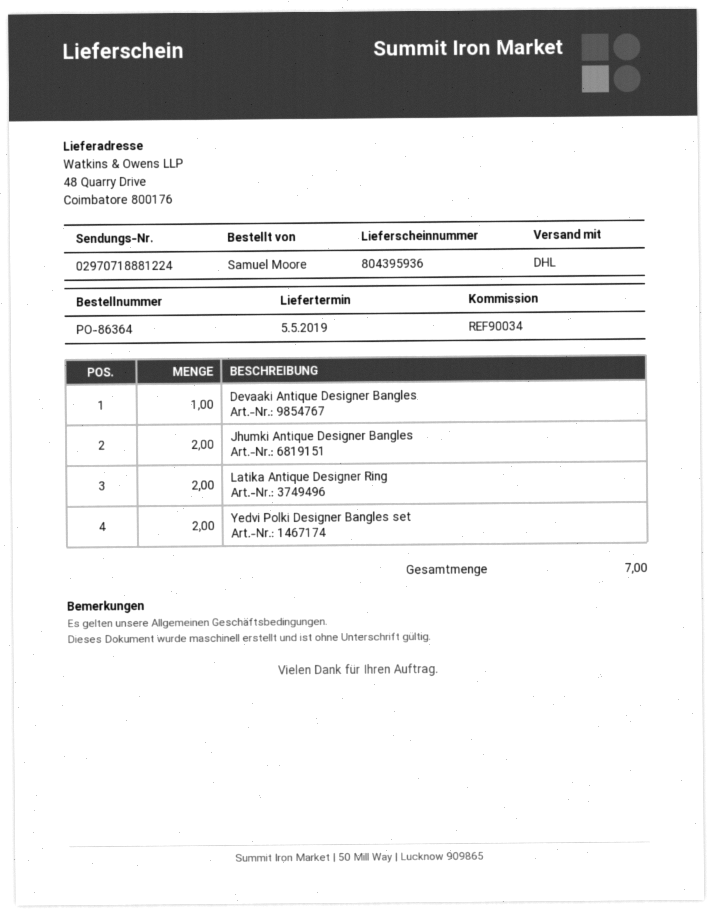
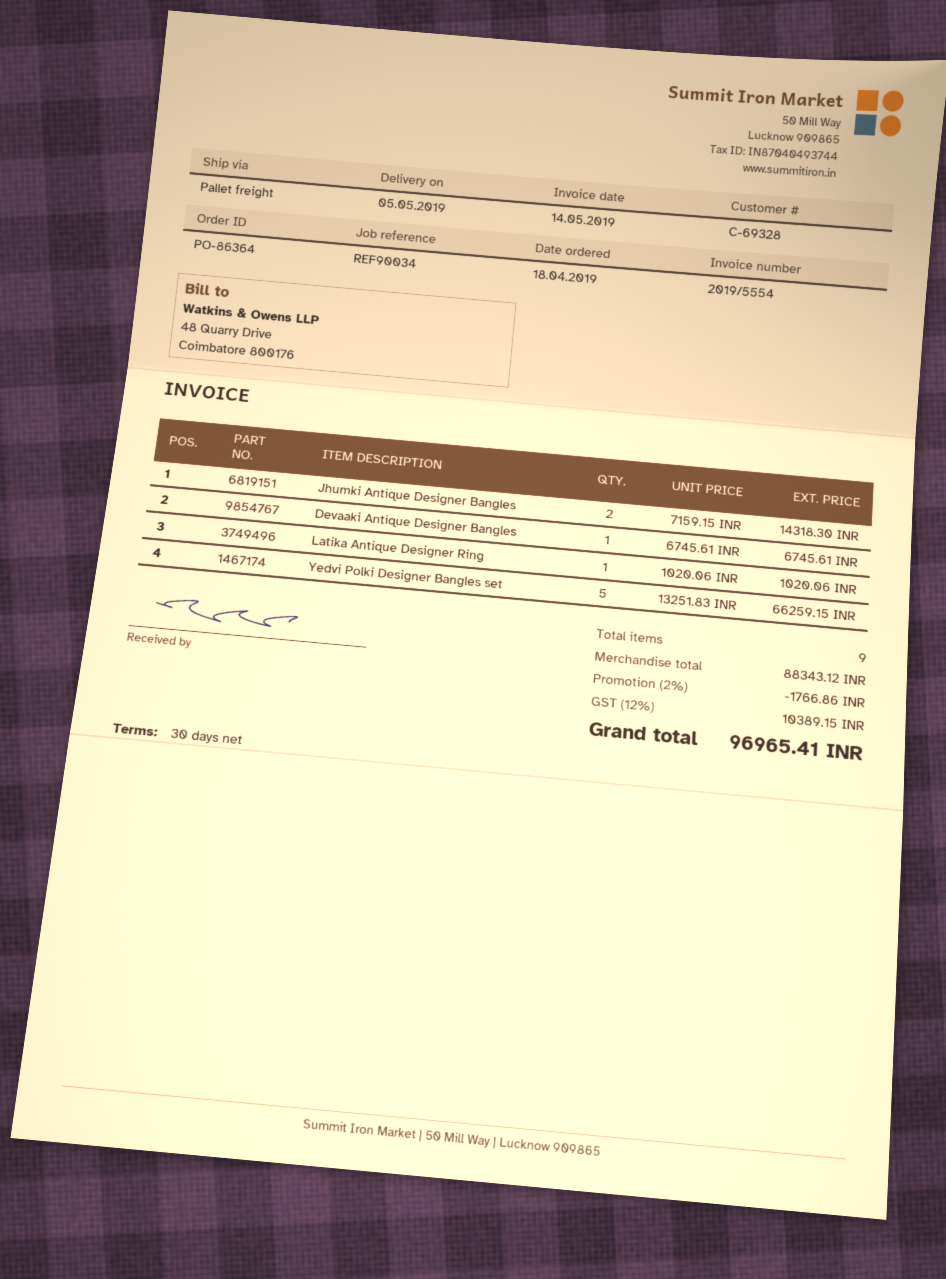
shipping method: DHL -> pallet freight
Latika Antique Designer Ring: 2 -> 1
Yedvi Polki Designer Bangles set: 2 -> 5
total quantity: 7 -> 9

